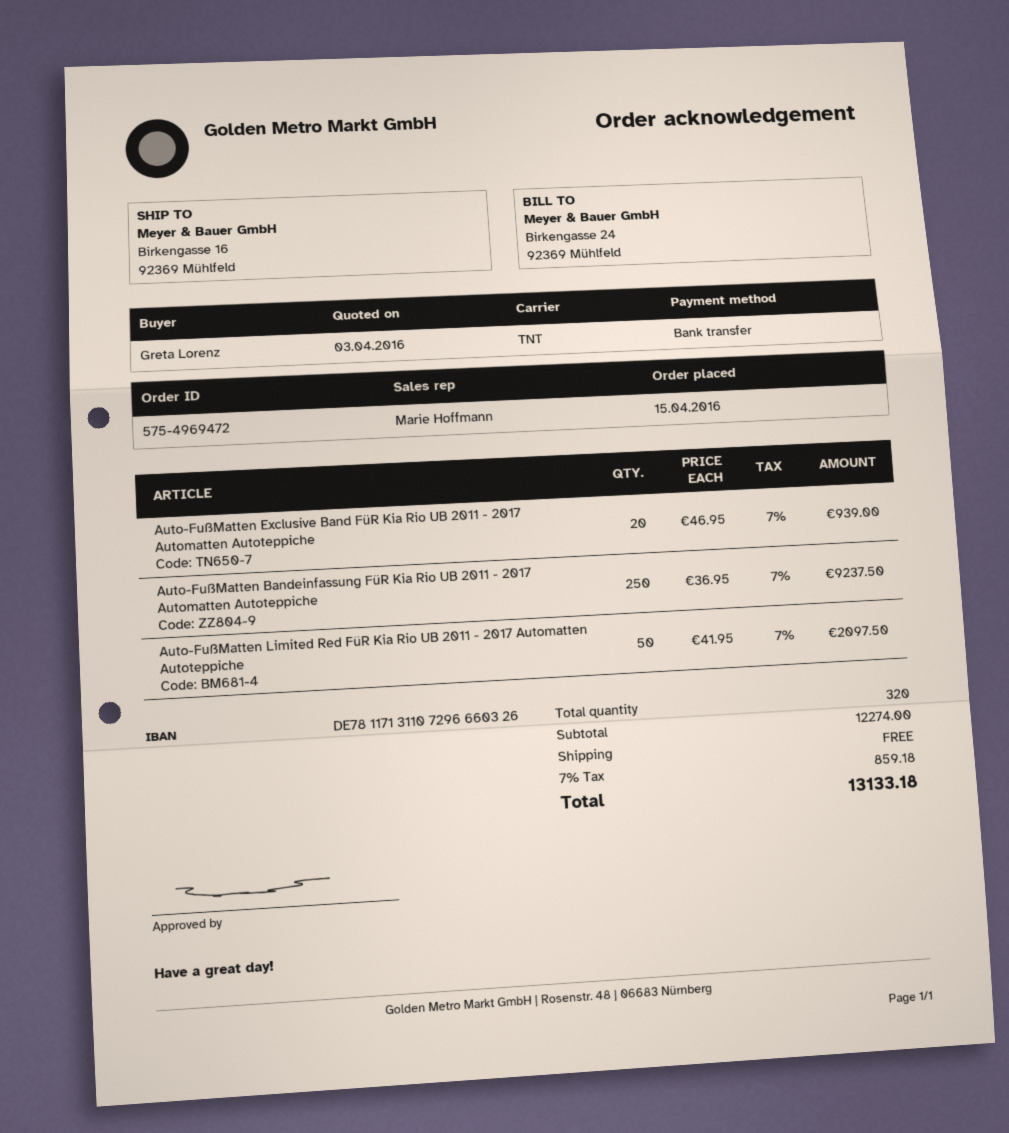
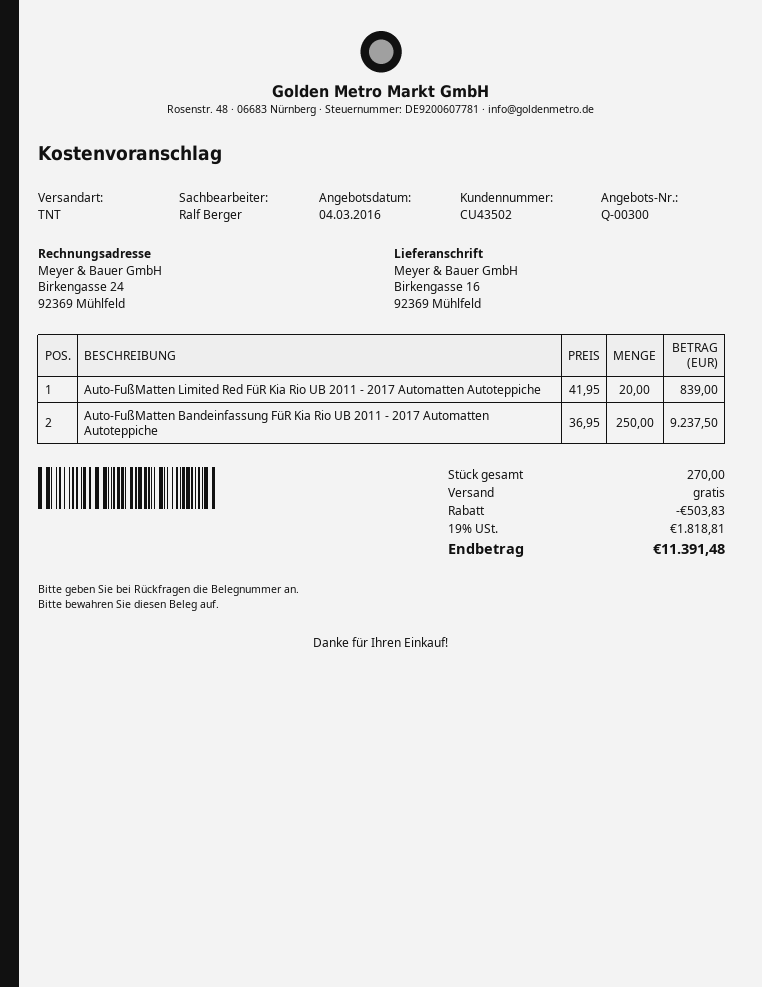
quote date: 2016-04-03 -> 2016-03-04
sales rep: Marie Hoffmann -> Ralf Berger
Auto-FußMatten Exclusive Band FüR Kia Rio UB 2011 - 2017 Automatten Autoteppiche: 20 x 46.95 = 939.00 -> none
Auto-FußMatten Limited Red FüR Kia Rio UB 2011 - 2017 Automatten Autoteppiche: 50 x 41.95 = 2097.50 -> 20 x 41.95 = 839.00
total quantity: 320 -> 270
discount: none -> 503.83
tax: 7% = 859.18 -> 19% = 1818.81
total: 13133.18 -> 11391.48

